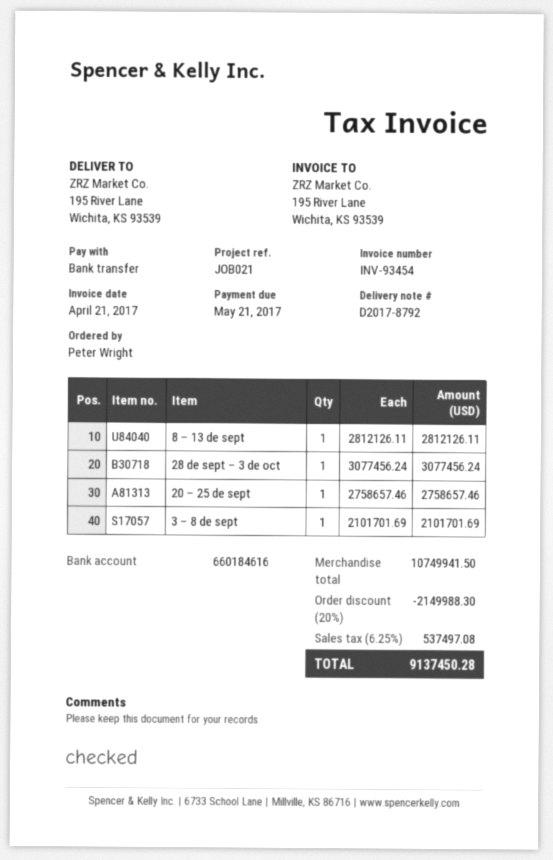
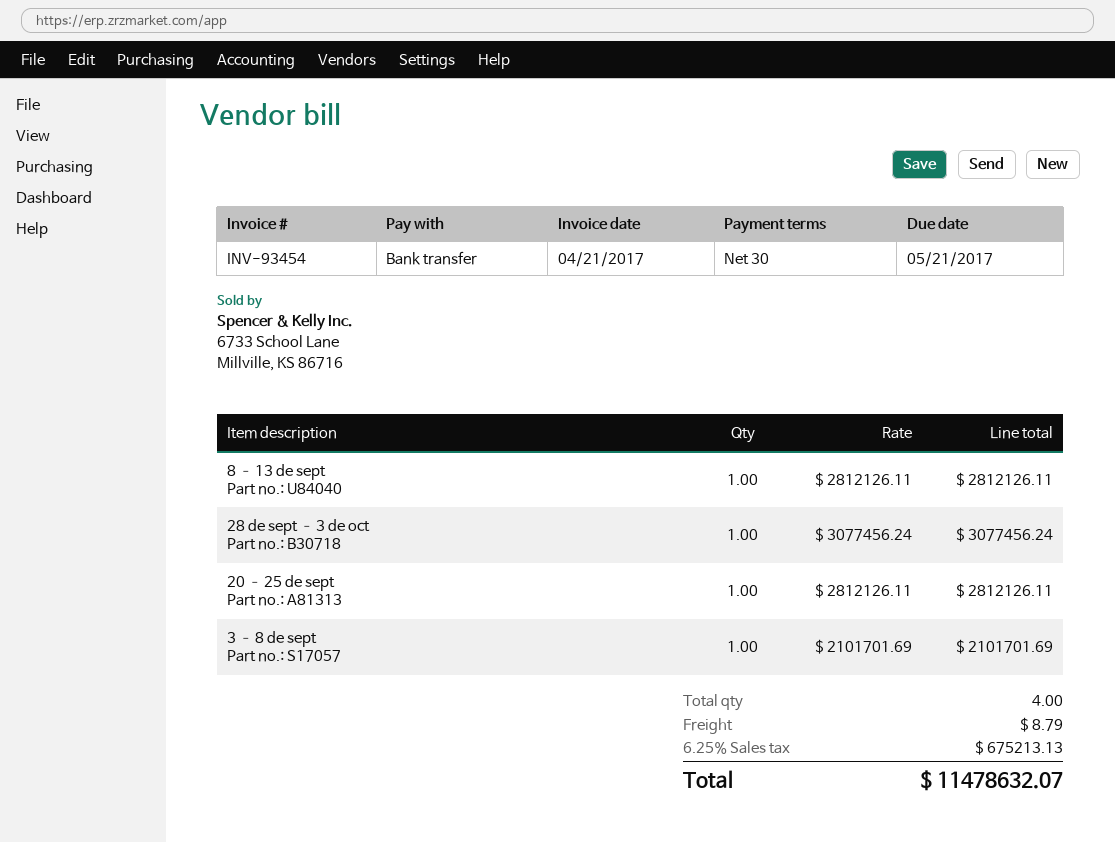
20 – 25 de sept: 1 x 2758657.46 = 2758657.46 -> 1 x 2812126.11 = 2812126.11
discount: 20% = 2149988.30 -> none
shipping: none -> 8.79
tax: 6.25% = 537497.08 -> 6.25% = 675213.13
total: 9137450.28 -> 11478632.07

